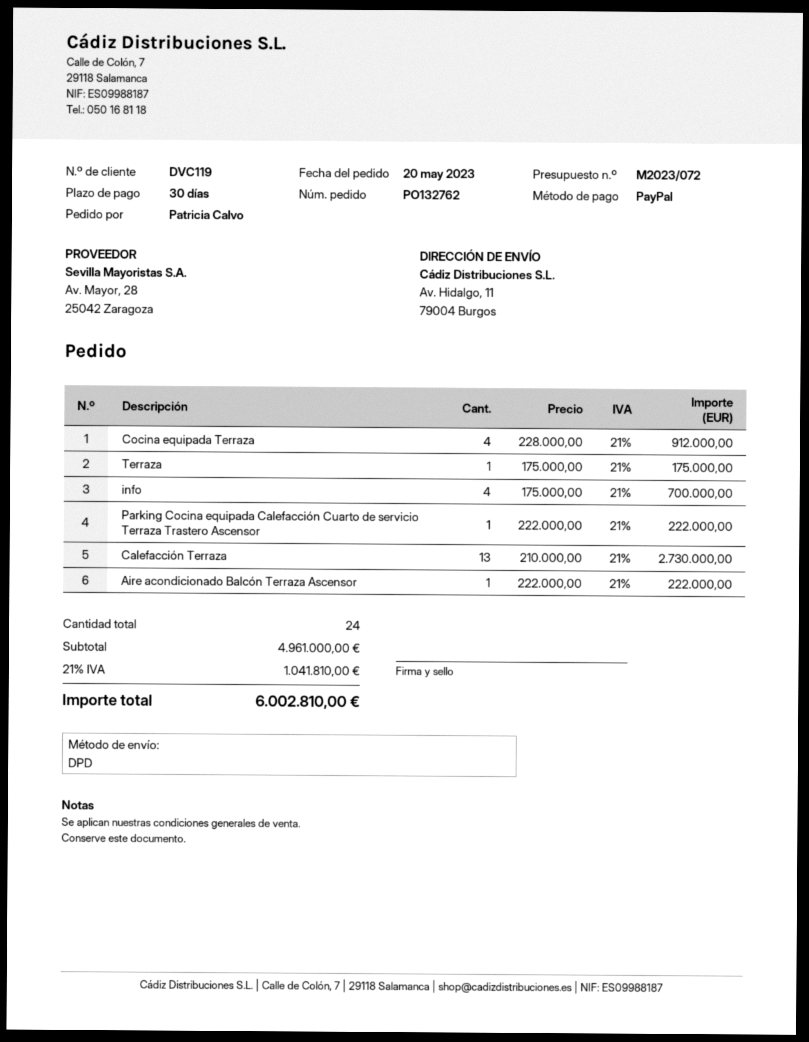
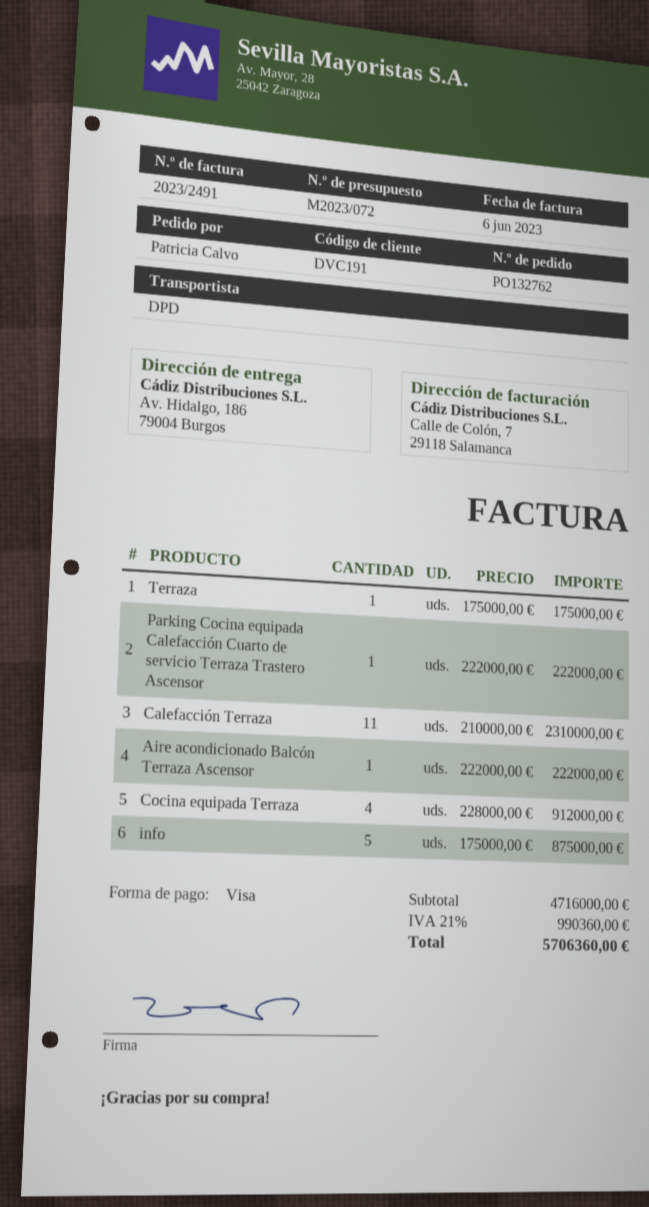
customer number: DVC119 -> DVC191
payment method: PayPal -> Visa
ship to: Av. Hidalgo, 11, 79004 Burgos -> Av. Hidalgo, 186, 79004 Burgos
info: 4 x 175000.00 = 700000.00 -> 5 x 175000.00 = 875000.00
Calefacción Terraza: 13 x 210000.00 = 2730000.00 -> 11 x 210000.00 = 2310000.00
subtotal: 4961000.00 -> 4716000.00
tax: 21% = 1041810.00 -> 21% = 990360.00
total: 6002810.00 -> 5706360.00

